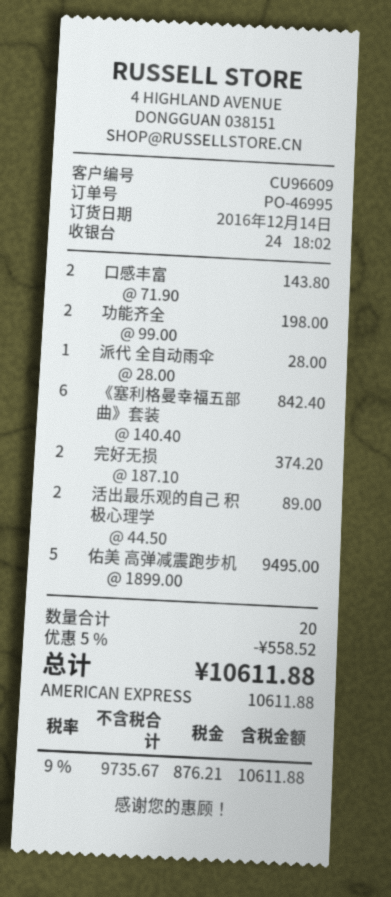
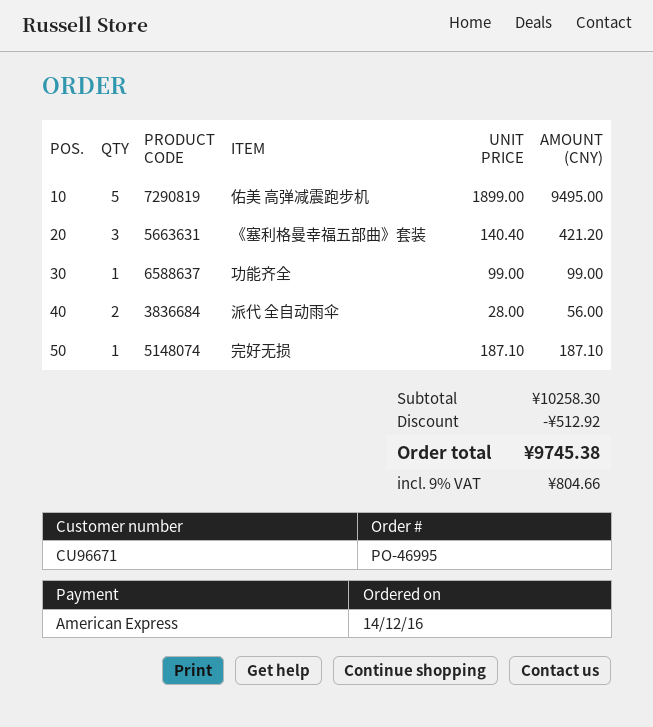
customer number: CU96609 -> CU96671
口感丰富: 2 x 71.90 = 143.80 -> none
功能齐全: 2 x 99.00 = 198.00 -> 1 x 99.00 = 99.00
派代 全自动雨伞: 1 x 28.00 = 28.00 -> 2 x 28.00 = 56.00
《塞利格曼幸福五部曲》套装: 6 x 140.40 = 842.40 -> 3 x 140.40 = 421.20
完好无损: 2 x 187.10 = 374.20 -> 1 x 187.10 = 187.10
活出最乐观的自己 积极心理学: 2 x 44.50 = 89.00 -> none
discount: 558.52 -> 512.92
tax: 9% = 876.21 -> 9% = 804.66
total: 10611.88 -> 9745.38

